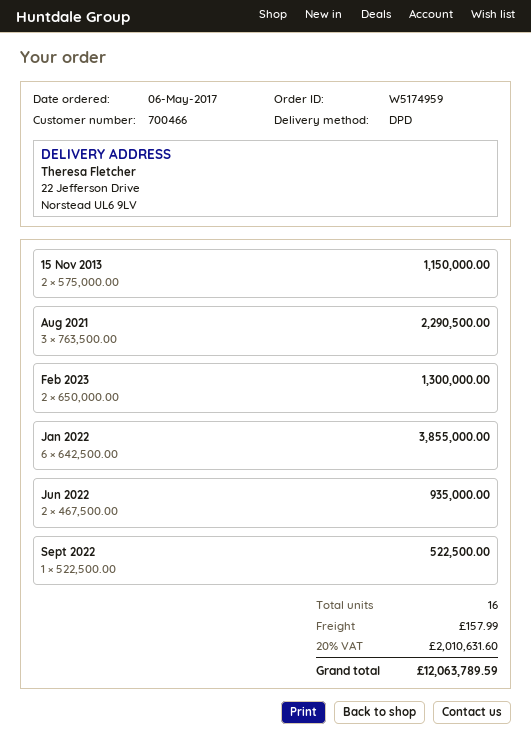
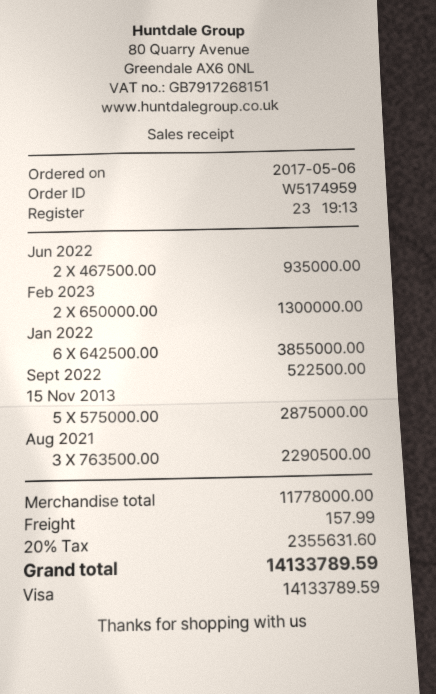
15 Nov 2013: 2 x 575000.00 = 1150000.00 -> 5 x 575000.00 = 2875000.00
tax: 20% = 2010631.60 -> 20% = 2355631.60
total: 12063789.59 -> 14133789.59

